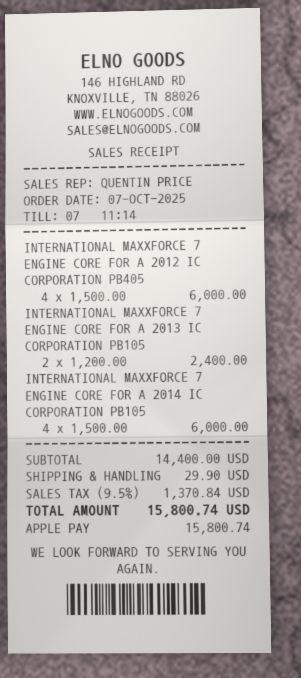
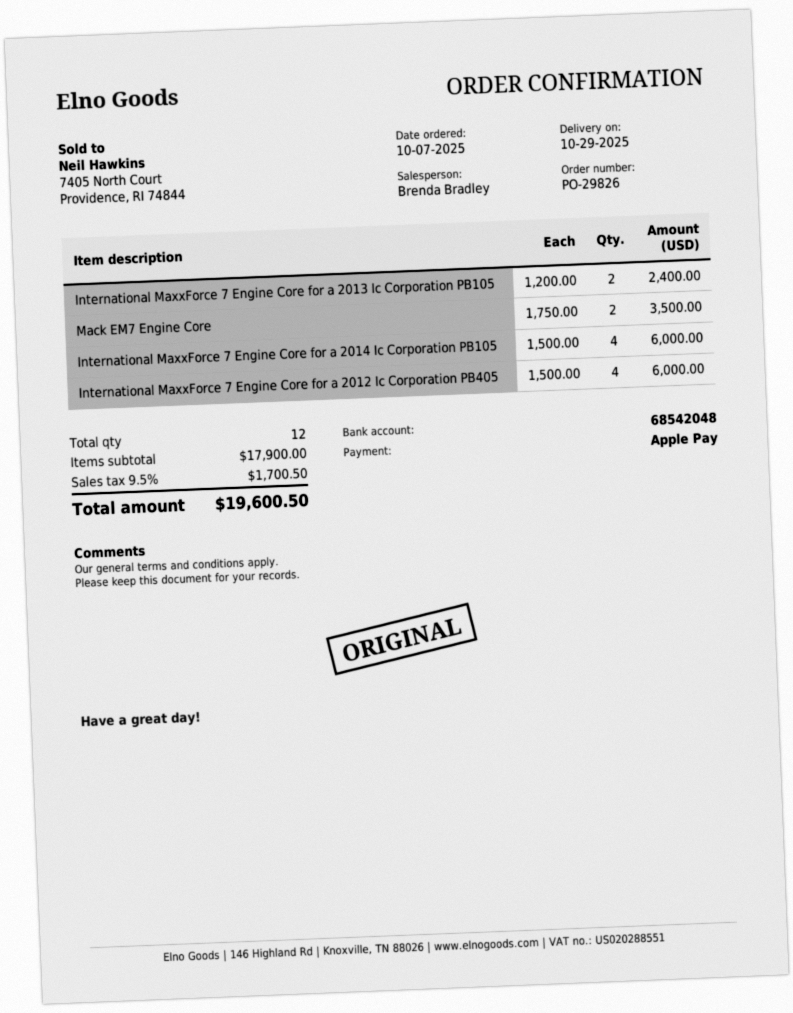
sales rep: QUENTIN PRICE -> Brenda Bradley
Mack EM7 Engine Core: none -> 2 x 1750.00 = 3500.00
subtotal: 14400.00 -> 17900.00
shipping: 29.90 -> none
tax: 9.5% = 1370.84 -> 9.5% = 1700.50
total: 15800.74 -> 19600.50

